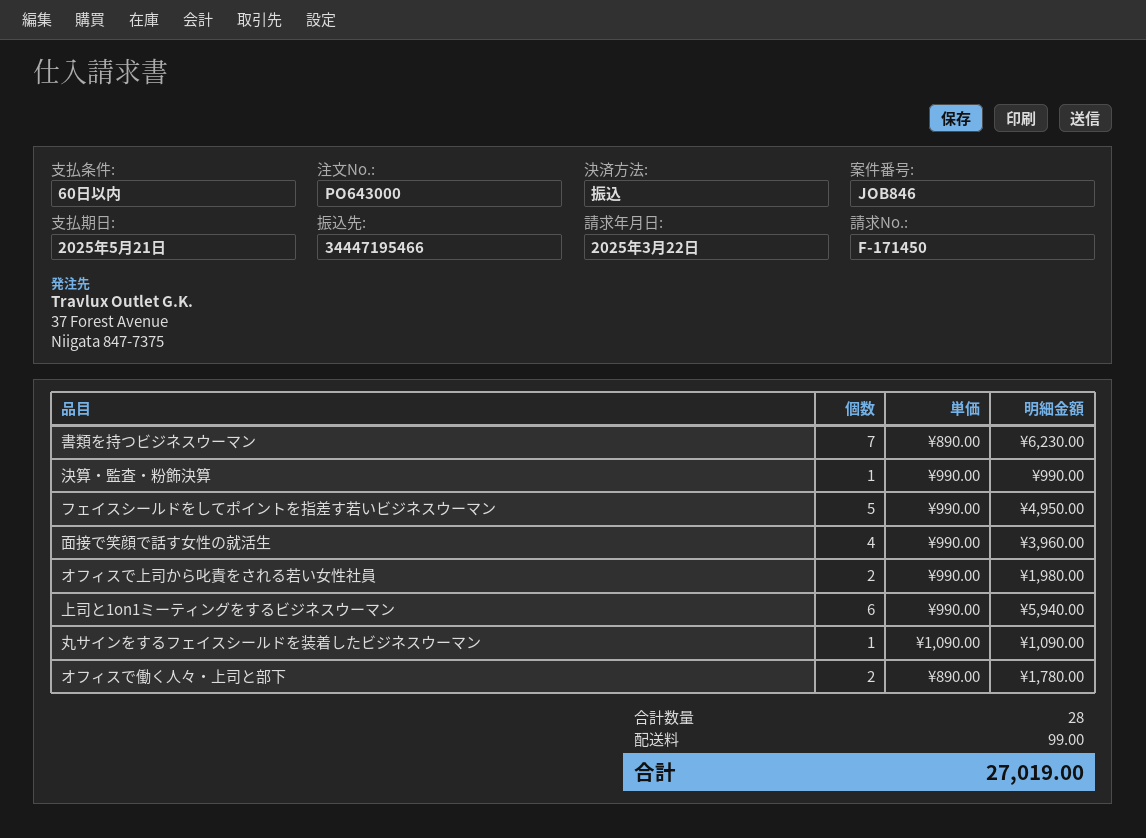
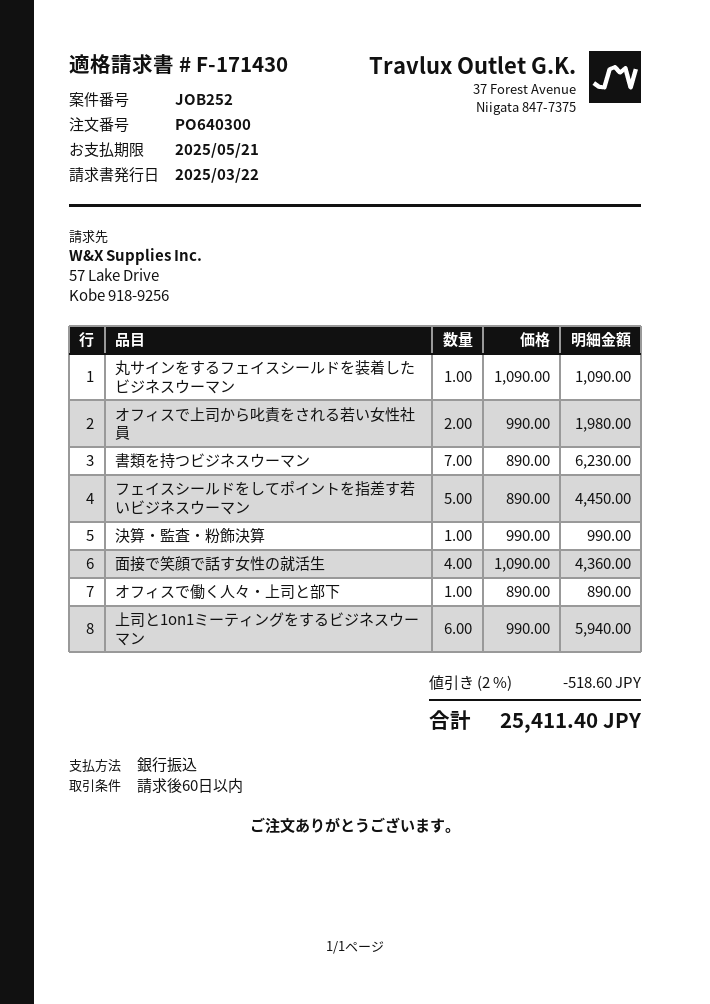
order number: PO643000 -> PO640300
invoice number: F-171450 -> F-171430
reference: JOB846 -> JOB252
フェイスシールドをしてポイントを指差す若いビジネスウーマン: 5 x 990.00 = 4950.00 -> 5 x 890.00 = 4450.00
面接で笑顔で話す女性の就活生: 4 x 990.00 = 3960.00 -> 4 x 1090.00 = 4360.00
オフィスで働く人々・上司と部下: 2 x 890.00 = 1780.00 -> 1 x 890.00 = 890.00
discount: none -> 2% = 518.60
shipping: 99.00 -> none
total: 27019.00 -> 25411.40

